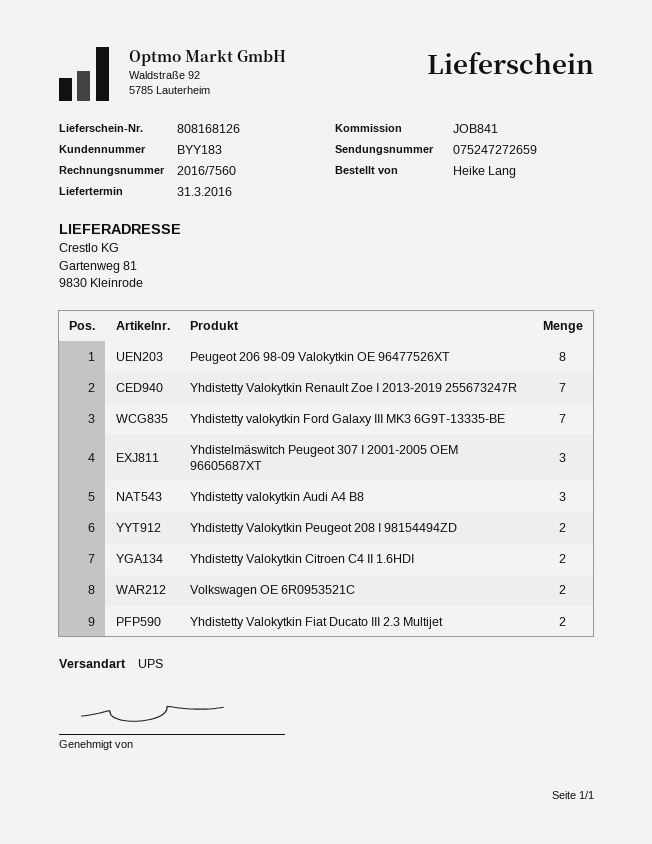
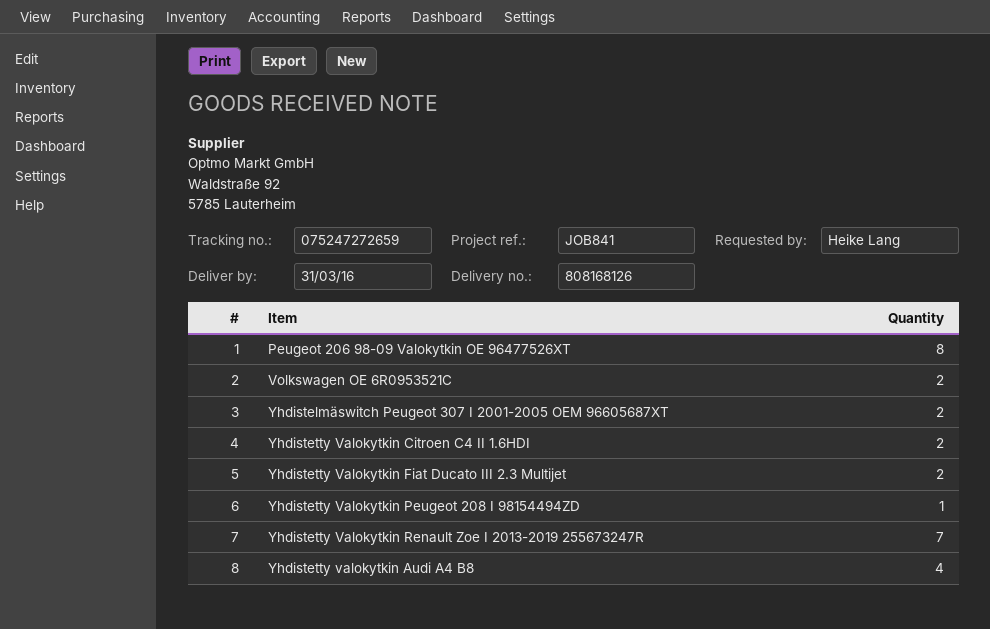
Yhdistetty valokytkin Ford Galaxy III MK3 6G9T-13335-BE: 7 -> none
Yhdistelmäswitch Peugeot 307 I 2001-2005 OEM 96605687XT: 3 -> 2
Yhdistetty valokytkin Audi A4 B8: 3 -> 4
Yhdistetty Valokytkin Peugeot 208 I 98154494ZD: 2 -> 1

